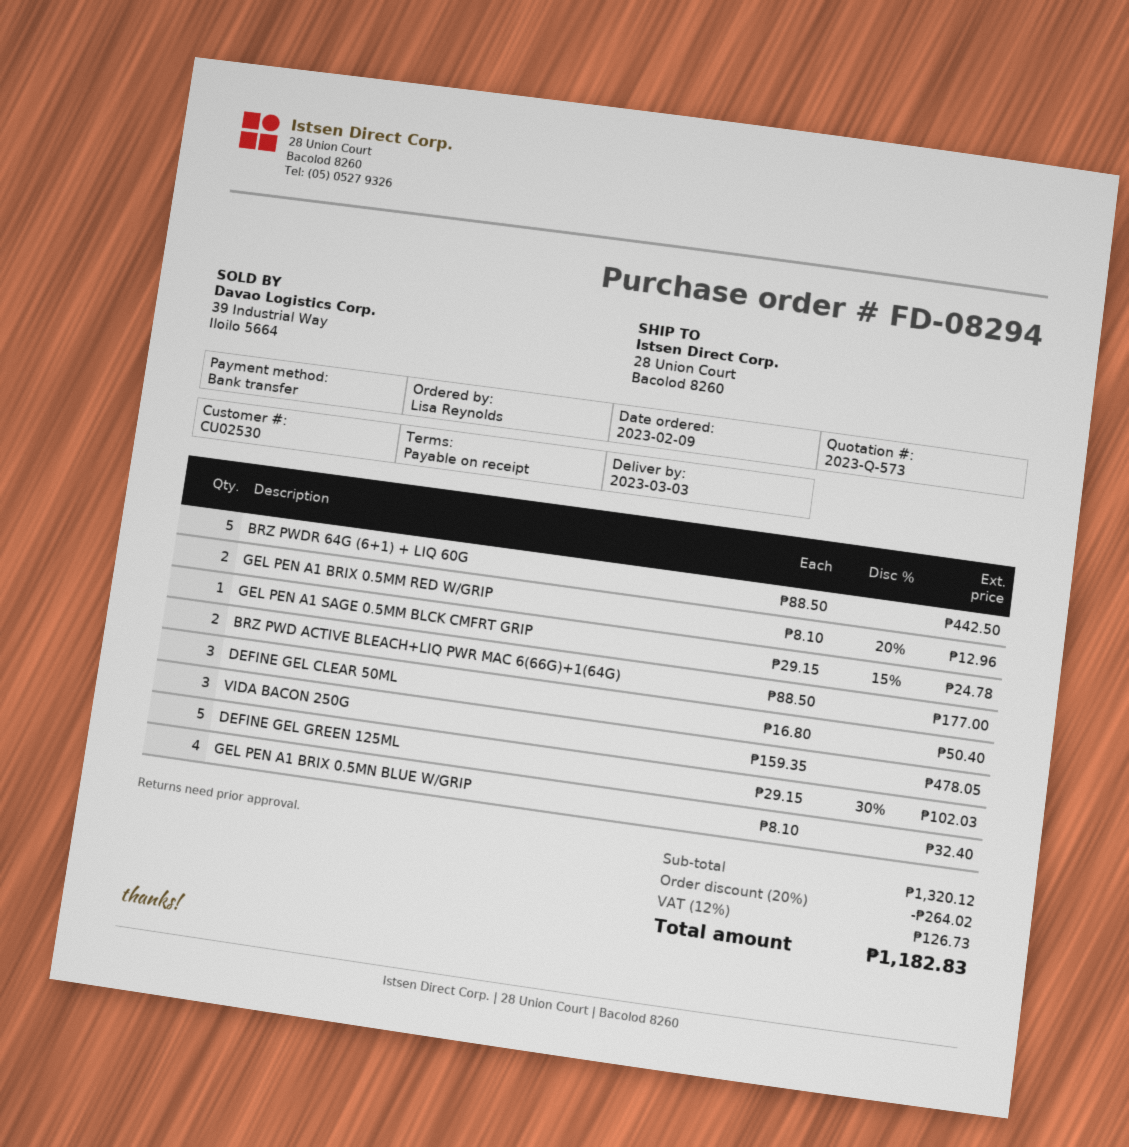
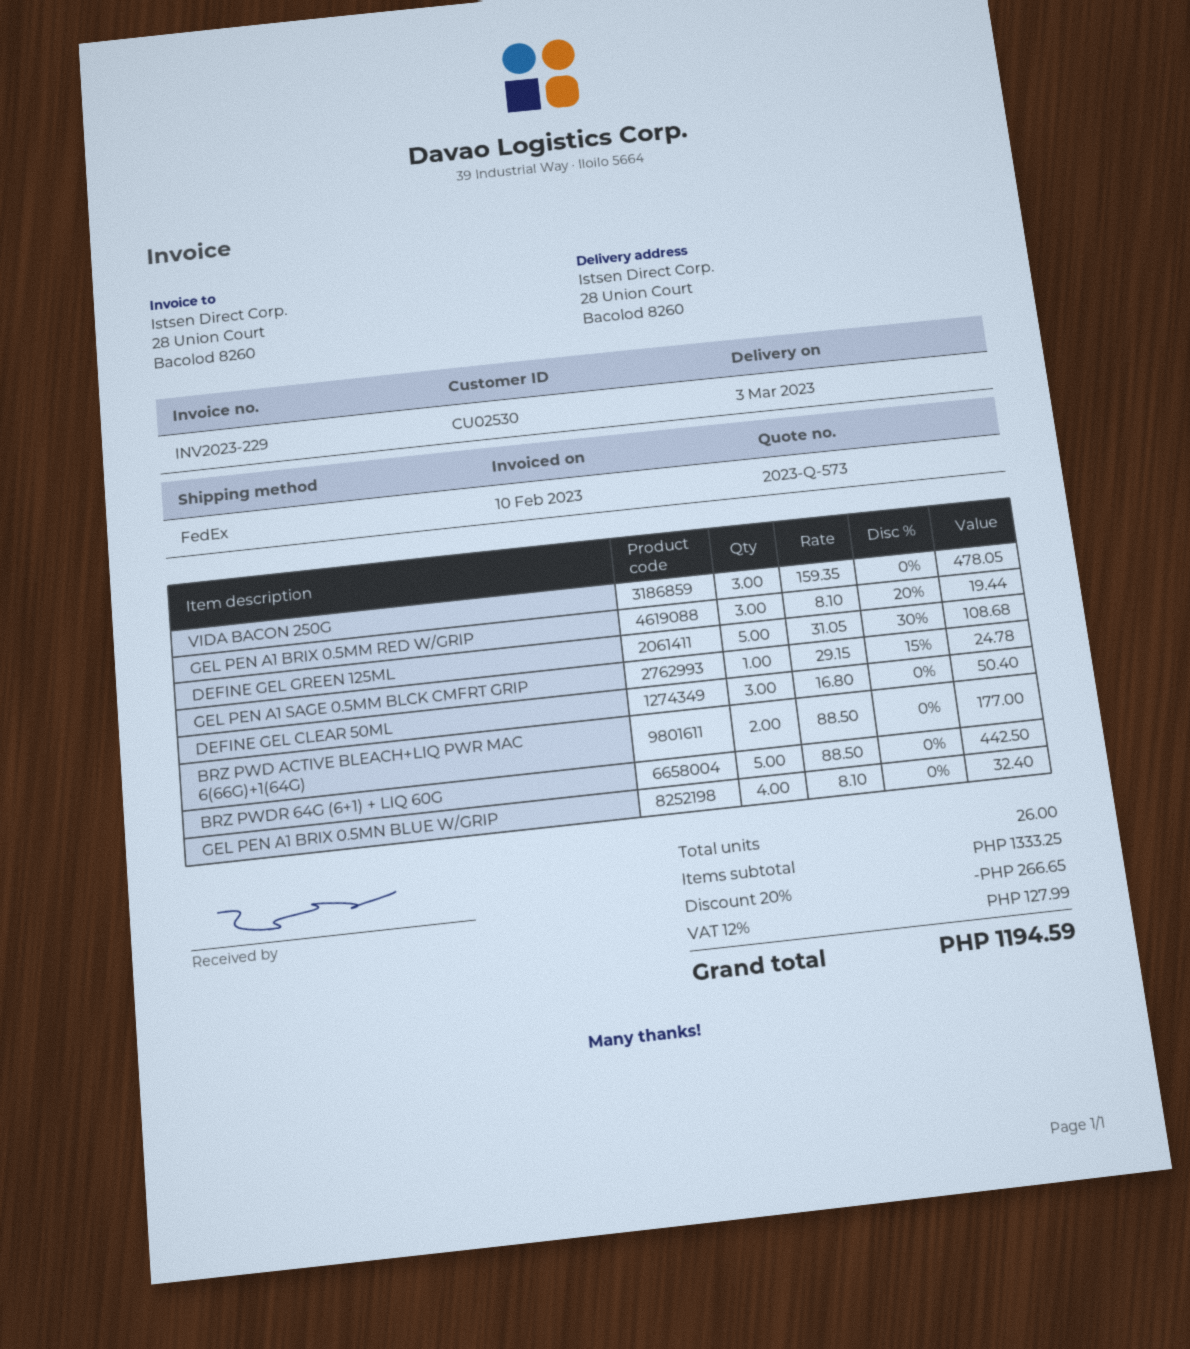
GEL PEN A1 BRIX 0.5MM RED W/GRIP: 2 x 8.10 - 20% = 12.96 -> 3 x 8.10 - 20% = 19.44
DEFINE GEL GREEN 125ML: 5 x 29.15 - 30% = 102.03 -> 5 x 31.05 - 30% = 108.68
subtotal: 1320.12 -> 1333.25
discount: 20% = 264.02 -> 20% = 266.65
tax: 12% = 126.73 -> 12% = 127.99
total: 1182.83 -> 1194.59

